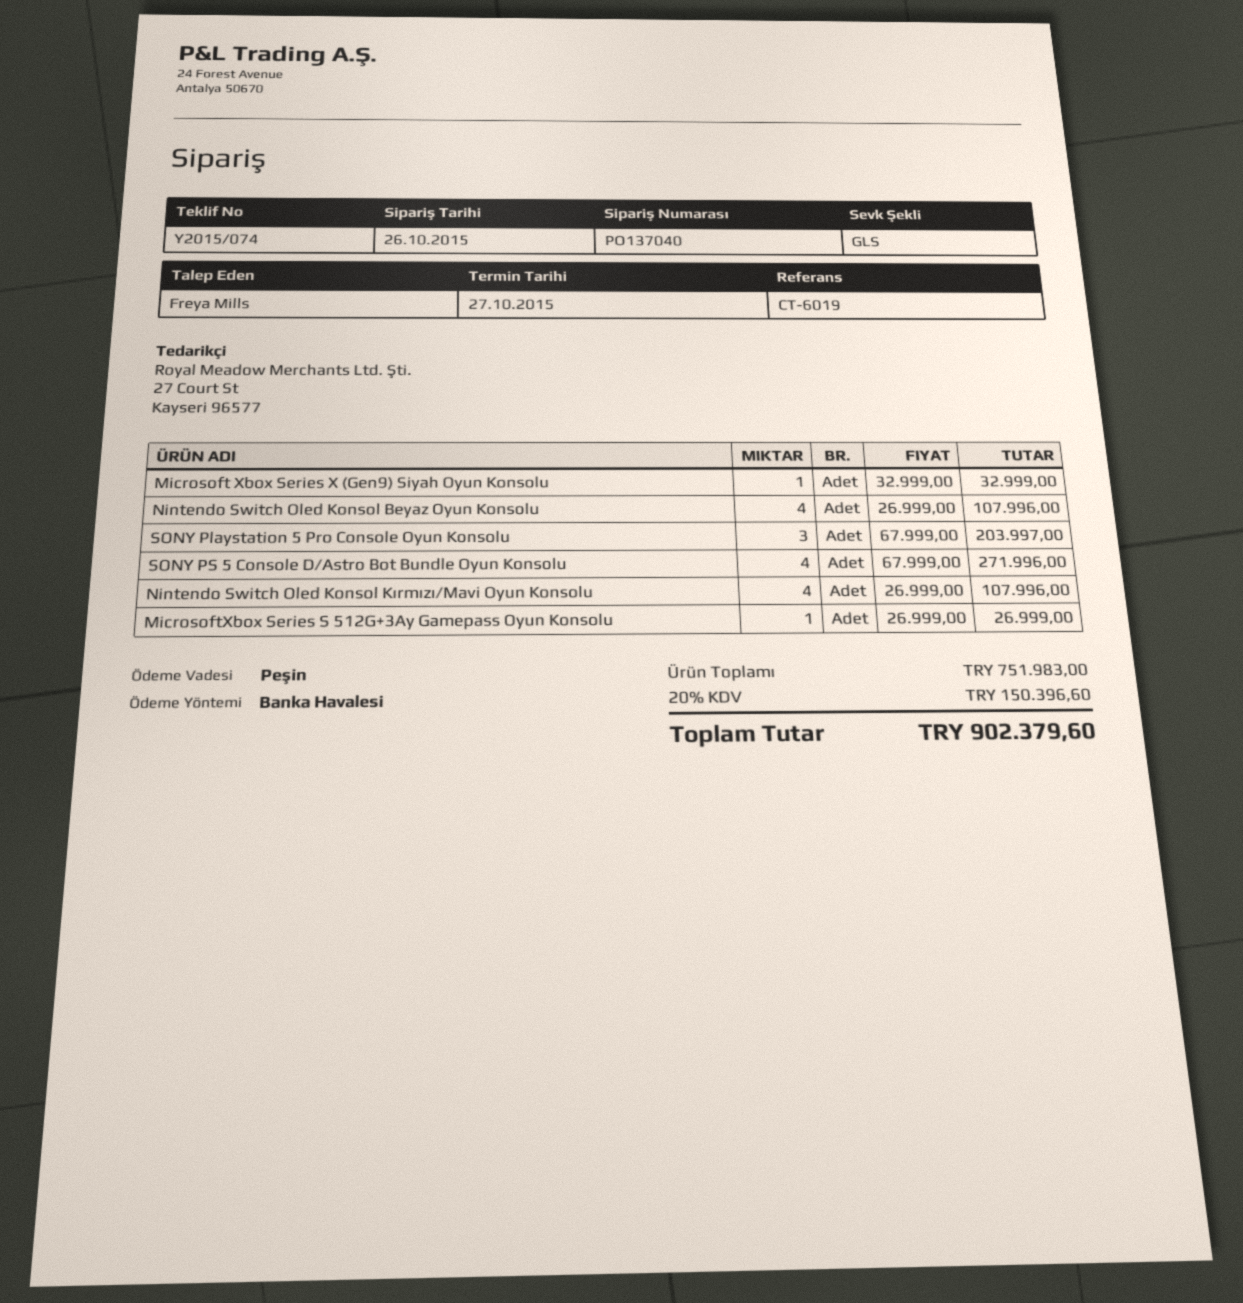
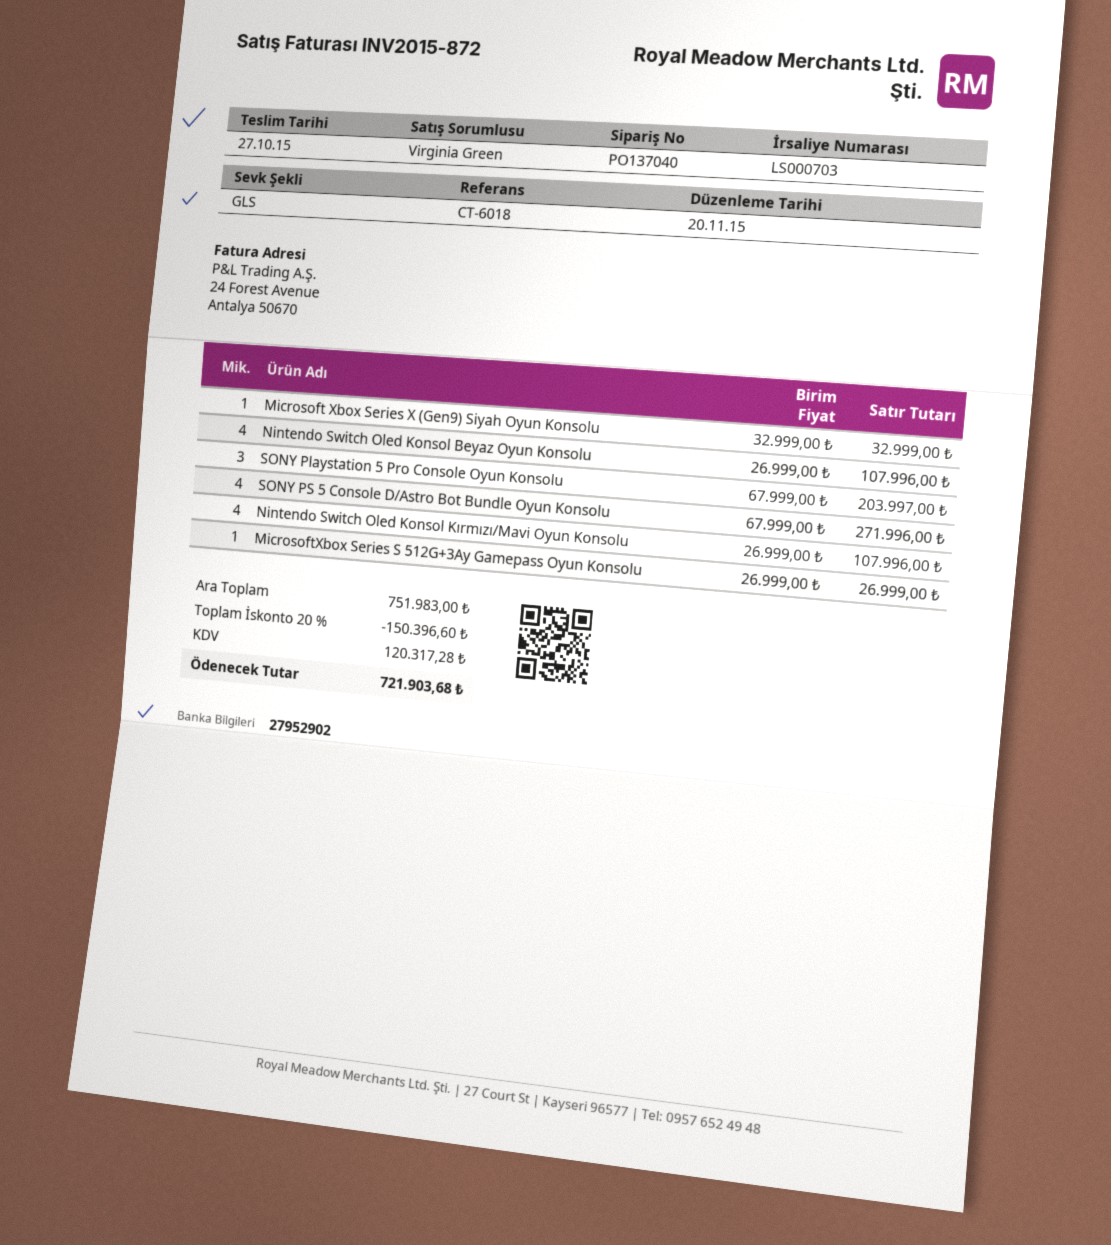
reference: CT-6019 -> CT-6018
discount: none -> 20% = 150396.60
tax: 150396.60 -> 120317.28
total: 902379.60 -> 721903.68

